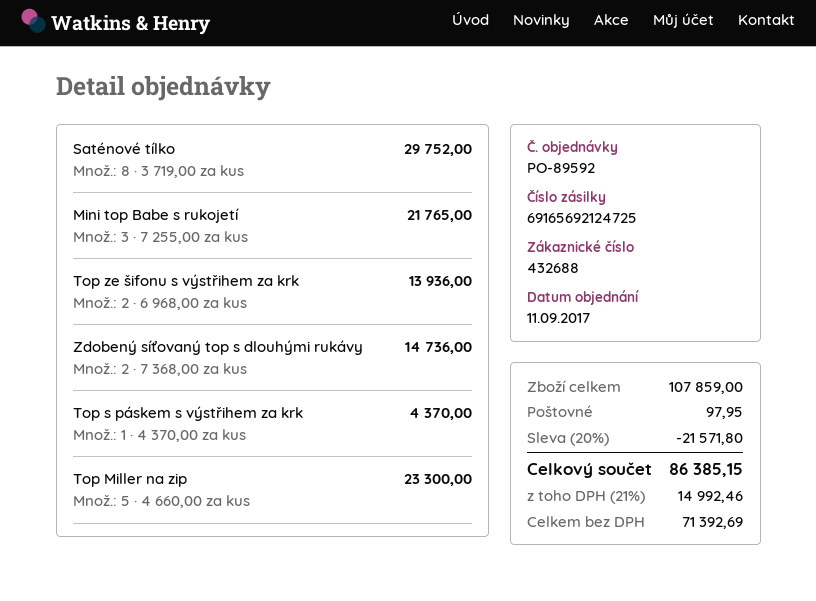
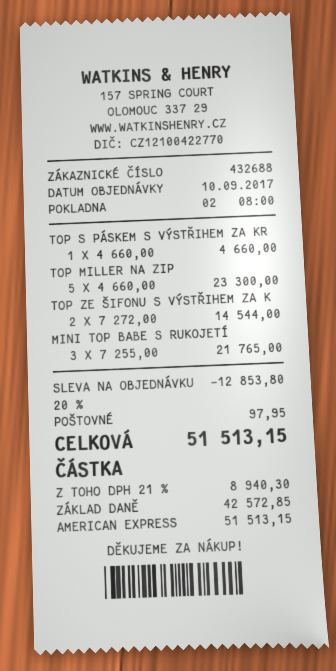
order date: 2017-09-11 -> 2017-09-10
Saténové tílko: 8 x 3719.00 = 29752.00 -> none
Top ze šifonu s výstřihem za krk: 2 x 6968.00 = 13936.00 -> 2 x 7272.00 = 14544.00
Zdobený síťovaný top s dlouhými rukávy: 2 x 7368.00 = 14736.00 -> none
Top s páskem s výstřihem za krk: 1 x 4370.00 = 4370.00 -> 1 x 4660.00 = 4660.00
discount: 20% = 21571.80 -> 20% = 12853.80
net: 71392.69 -> 42572.85
tax: 21% = 14992.46 -> 21% = 8940.30
total: 86385.15 -> 51513.15

